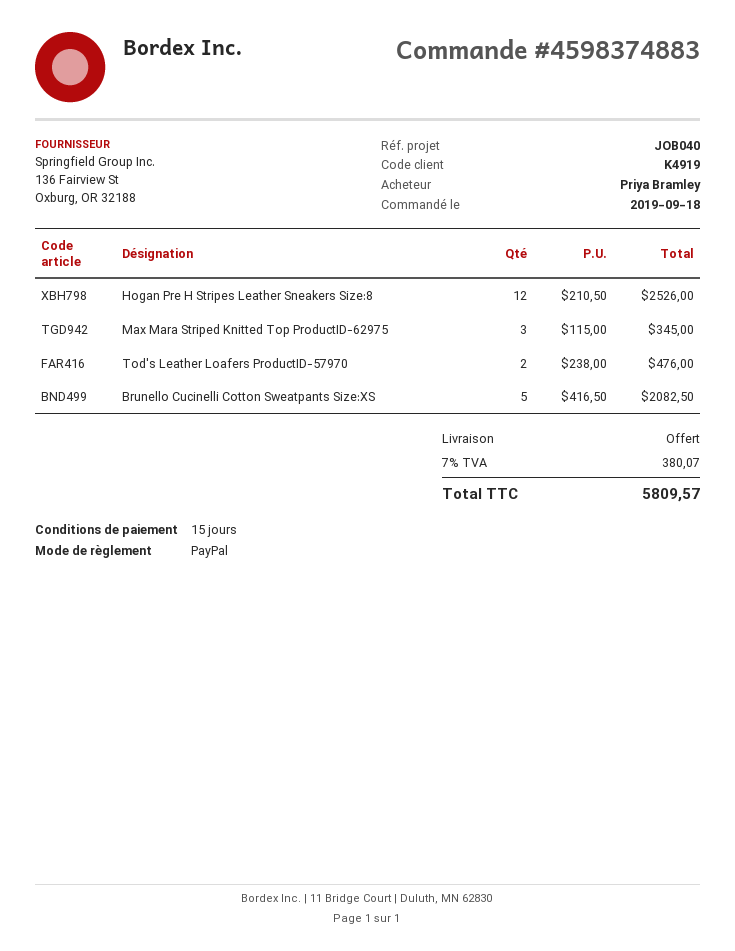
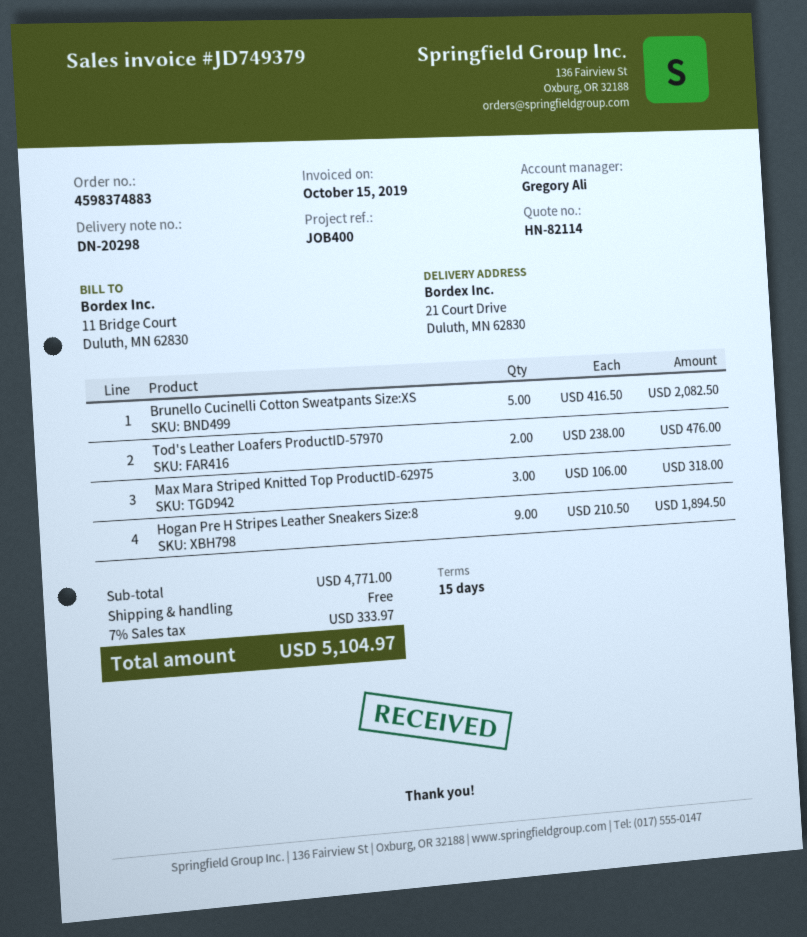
reference: JOB040 -> JOB400
Hogan Pre H Stripes Leather Sneakers Size:8: 12 x 210.50 = 2526.00 -> 9 x 210.50 = 1894.50
Max Mara Striped Knitted Top ProductID-62975: 3 x 115.00 = 345.00 -> 3 x 106.00 = 318.00
tax: 7% = 380.07 -> 7% = 333.97
total: 5809.57 -> 5104.97

